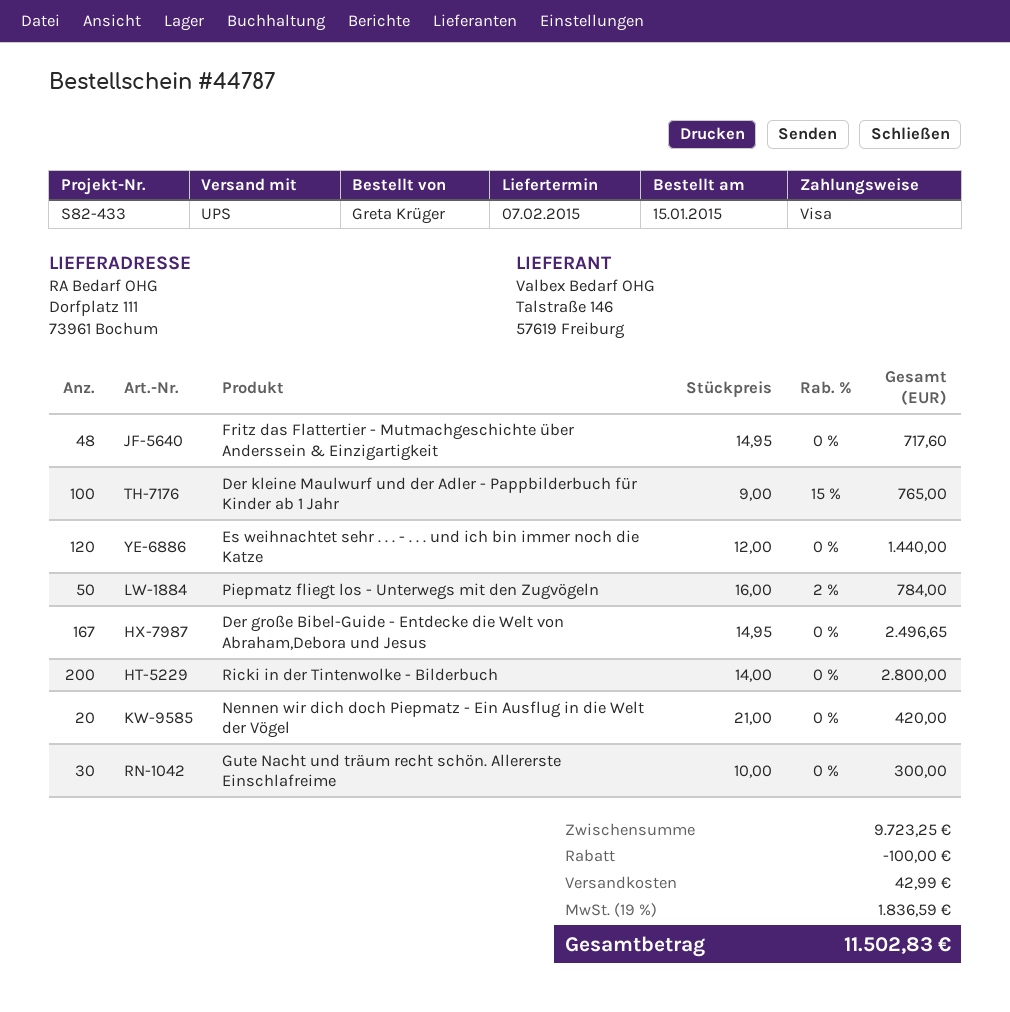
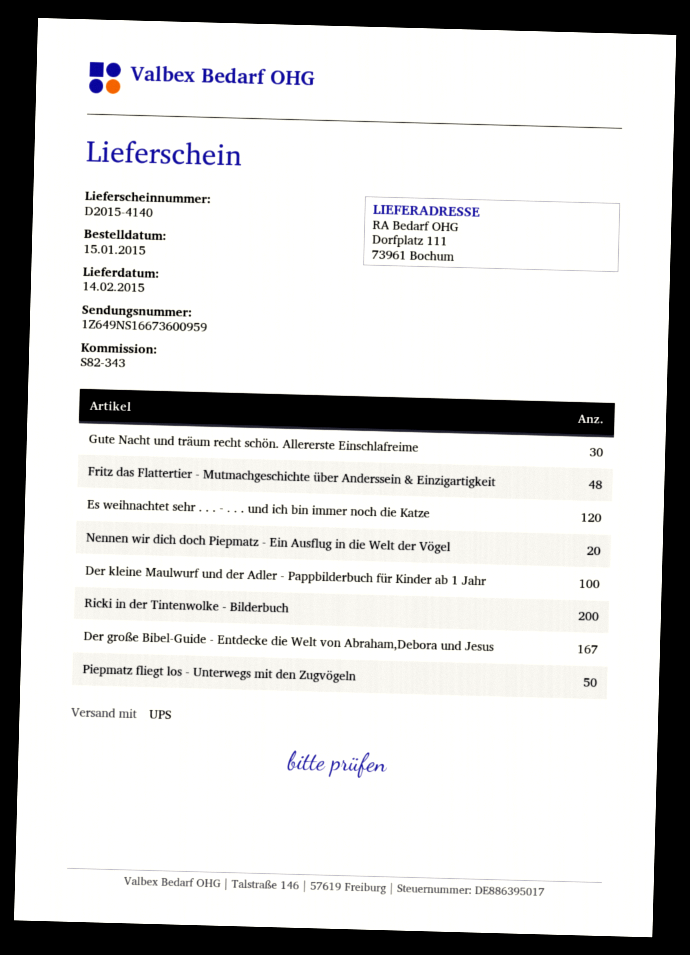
delivery date: 2015-02-07 -> 2015-02-14
reference: S82-433 -> S82-343

